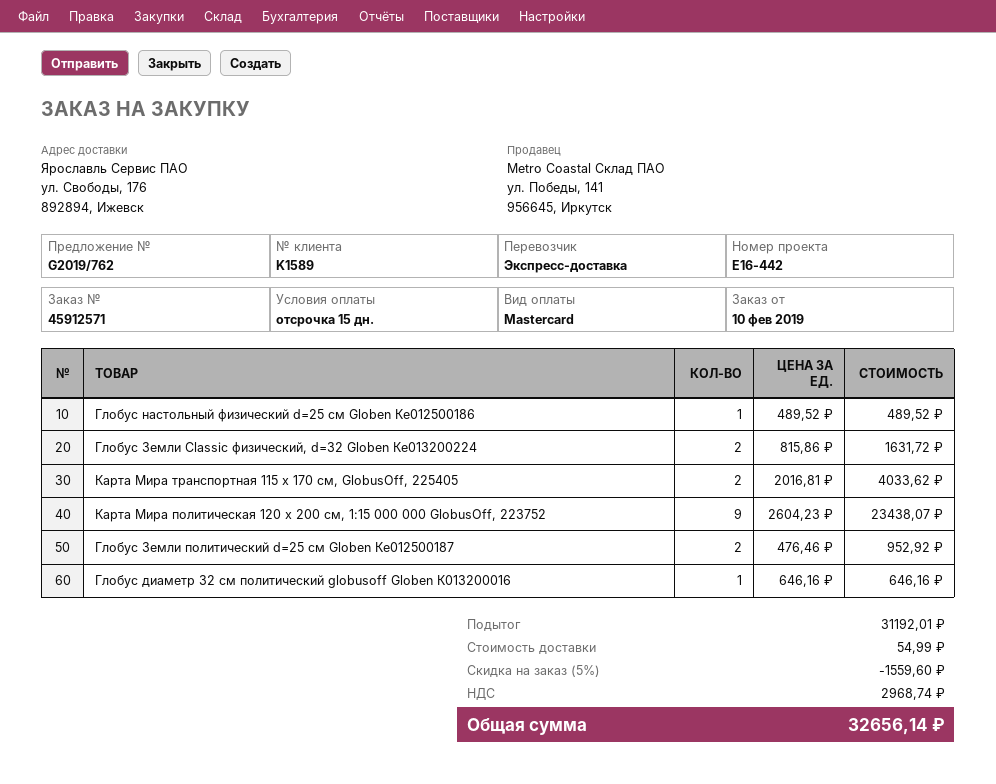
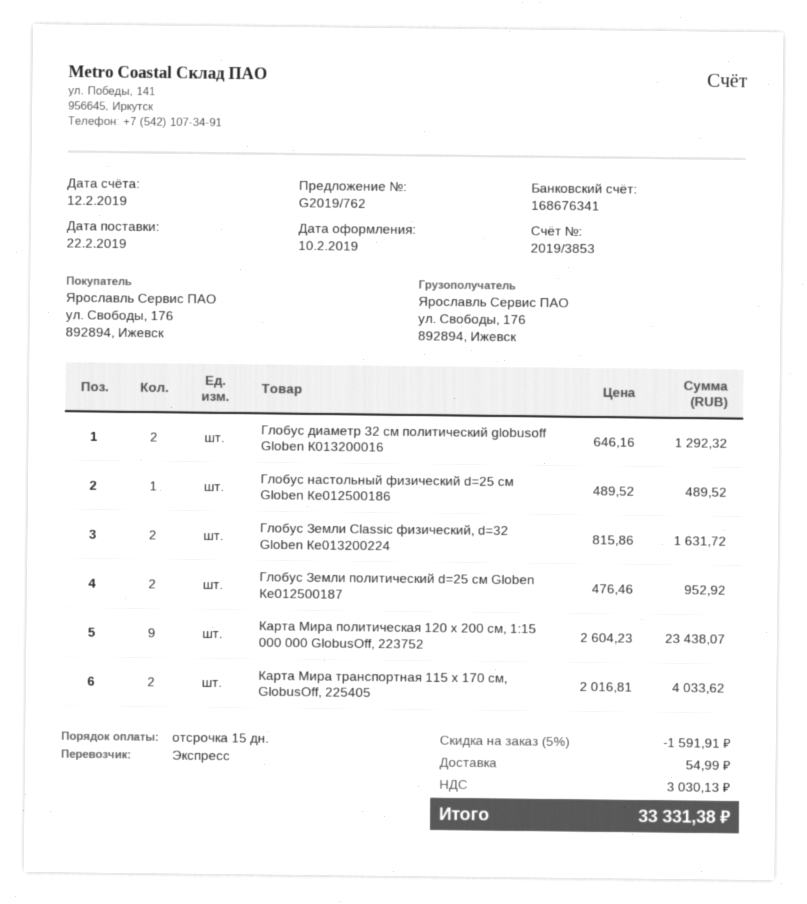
Глобус диаметр 32 см политический globusoff Globen К013200016: 1 x 646.16 = 646.16 -> 2 x 646.16 = 1292.32
discount: 5% = 1559.60 -> 5% = 1591.91
tax: 2968.74 -> 3030.13
total: 32656.14 -> 33331.38

